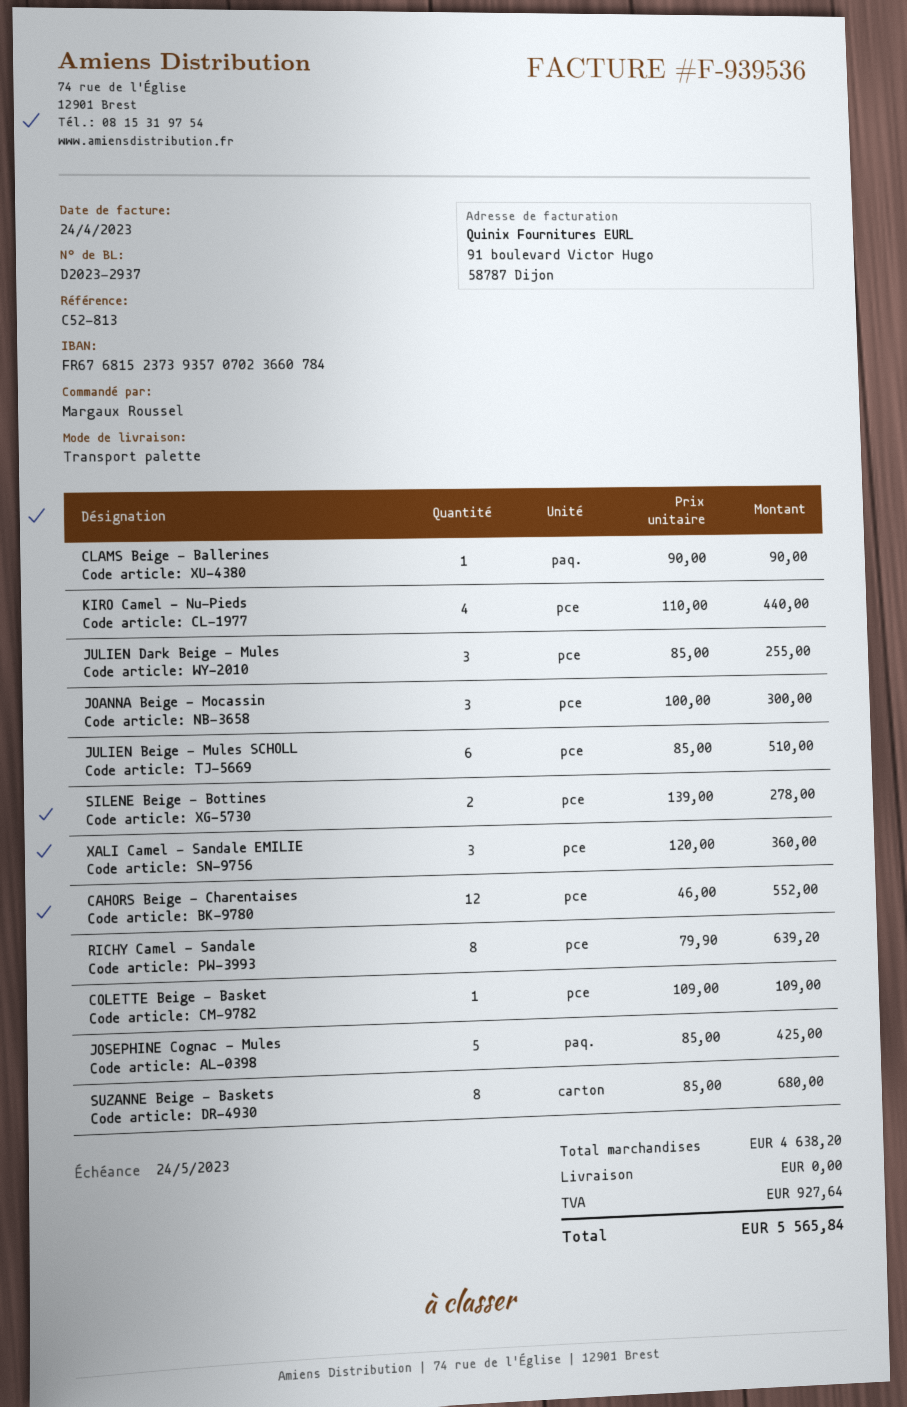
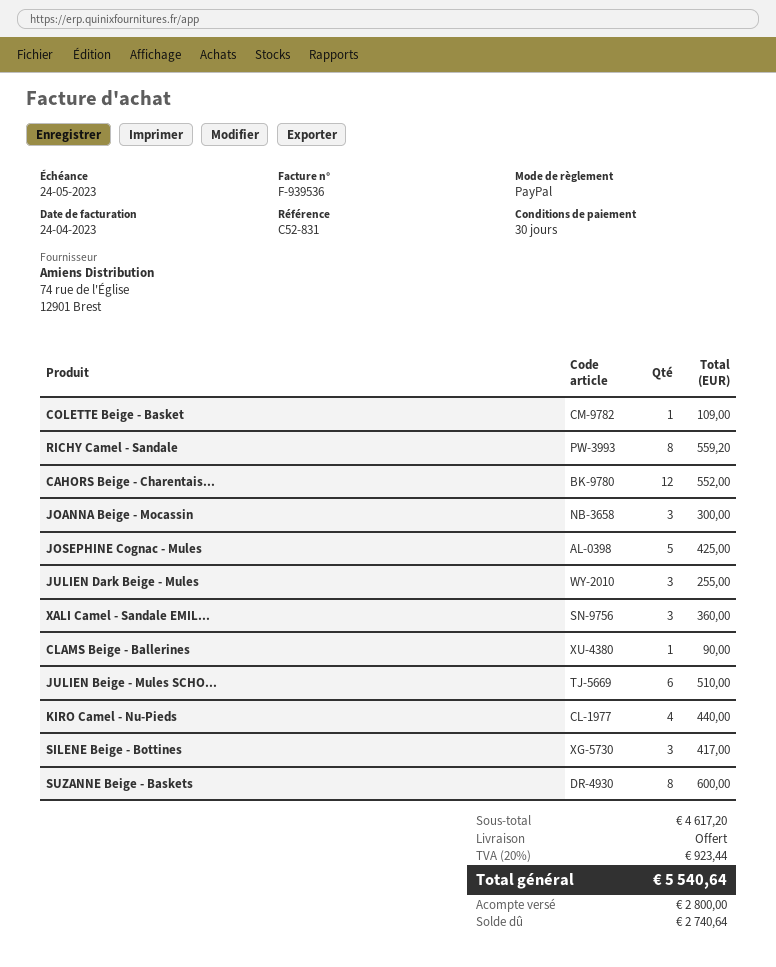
reference: C52-813 -> C52-831
SILENE Beige - Bottines: 2 for 278.00 -> 3 for 417.00
RICHY Camel - Sandale: 8 for 639.20 -> 8 for 559.20
SUZANNE Beige - Baskets: 8 for 680.00 -> 8 for 600.00
subtotal: 4638.20 -> 4617.20
tax: 927.64 -> 923.44
total: 5565.84 -> 5540.64

